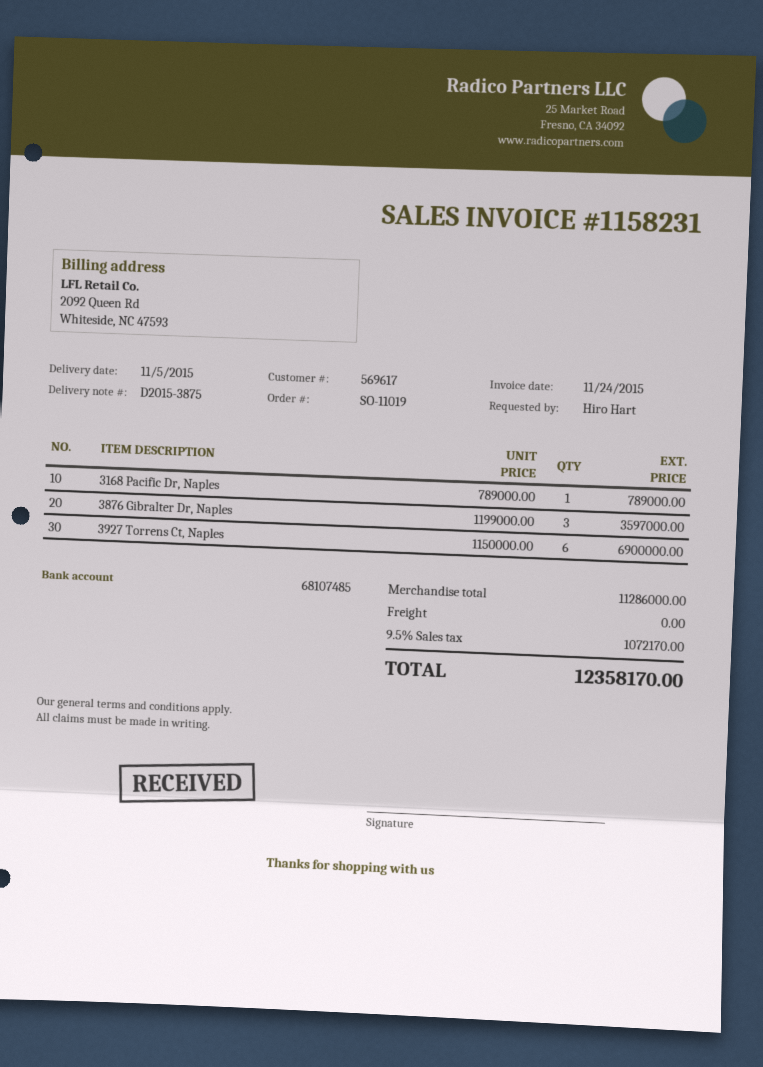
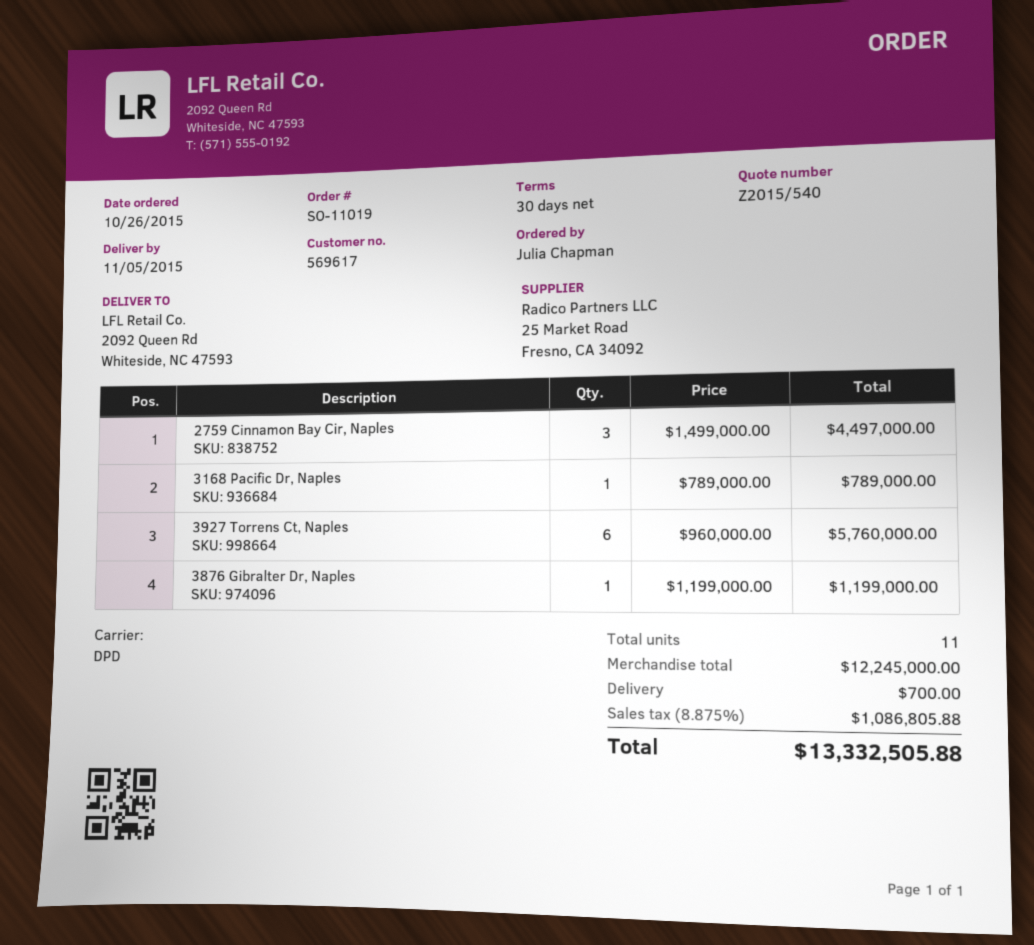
ordered by: Hiro Hart -> Julia Chapman
3876 Gibralter Dr, Naples: 3 x 1199000.00 = 3597000.00 -> 1 x 1199000.00 = 1199000.00
3927 Torrens Ct, Naples: 6 x 1150000.00 = 6900000.00 -> 6 x 960000.00 = 5760000.00
2759 Cinnamon Bay Cir, Naples: none -> 3 x 1499000.00 = 4497000.00
subtotal: 11286000.00 -> 12245000.00
shipping: 0.00 -> 700.00
tax: 9.5% = 1072170.00 -> 8.875% = 1086805.88
total: 12358170.00 -> 13332505.88

